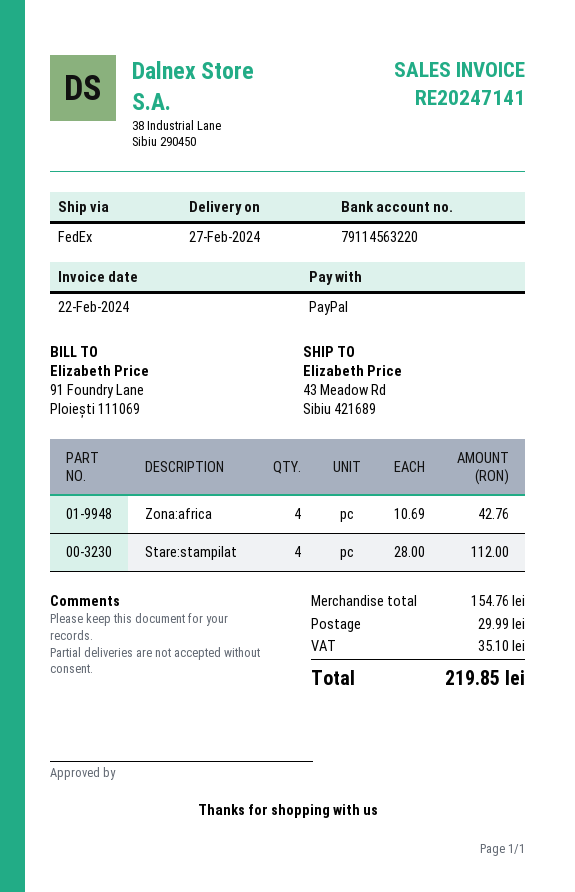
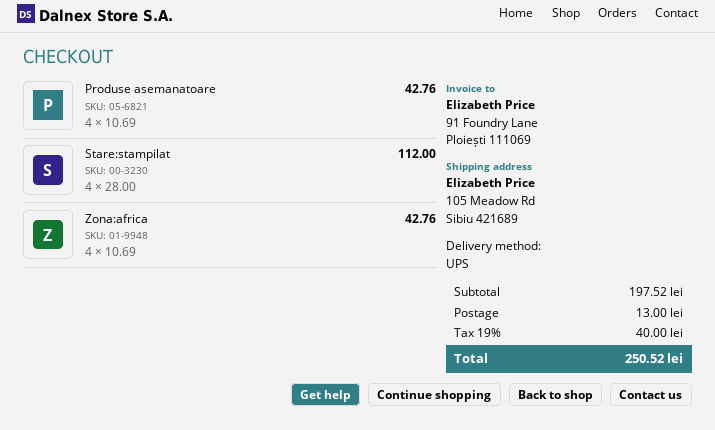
shipping method: FedEx -> UPS
ship to: 43 Meadow Rd, Sibiu 421689 -> 105 Meadow Rd, Sibiu 421689
Produse asemanatoare: none -> 4 x 10.69 = 42.76
subtotal: 154.76 -> 197.52
shipping: 29.99 -> 13.00
tax: 35.10 -> 40.00
total: 219.85 -> 250.52

